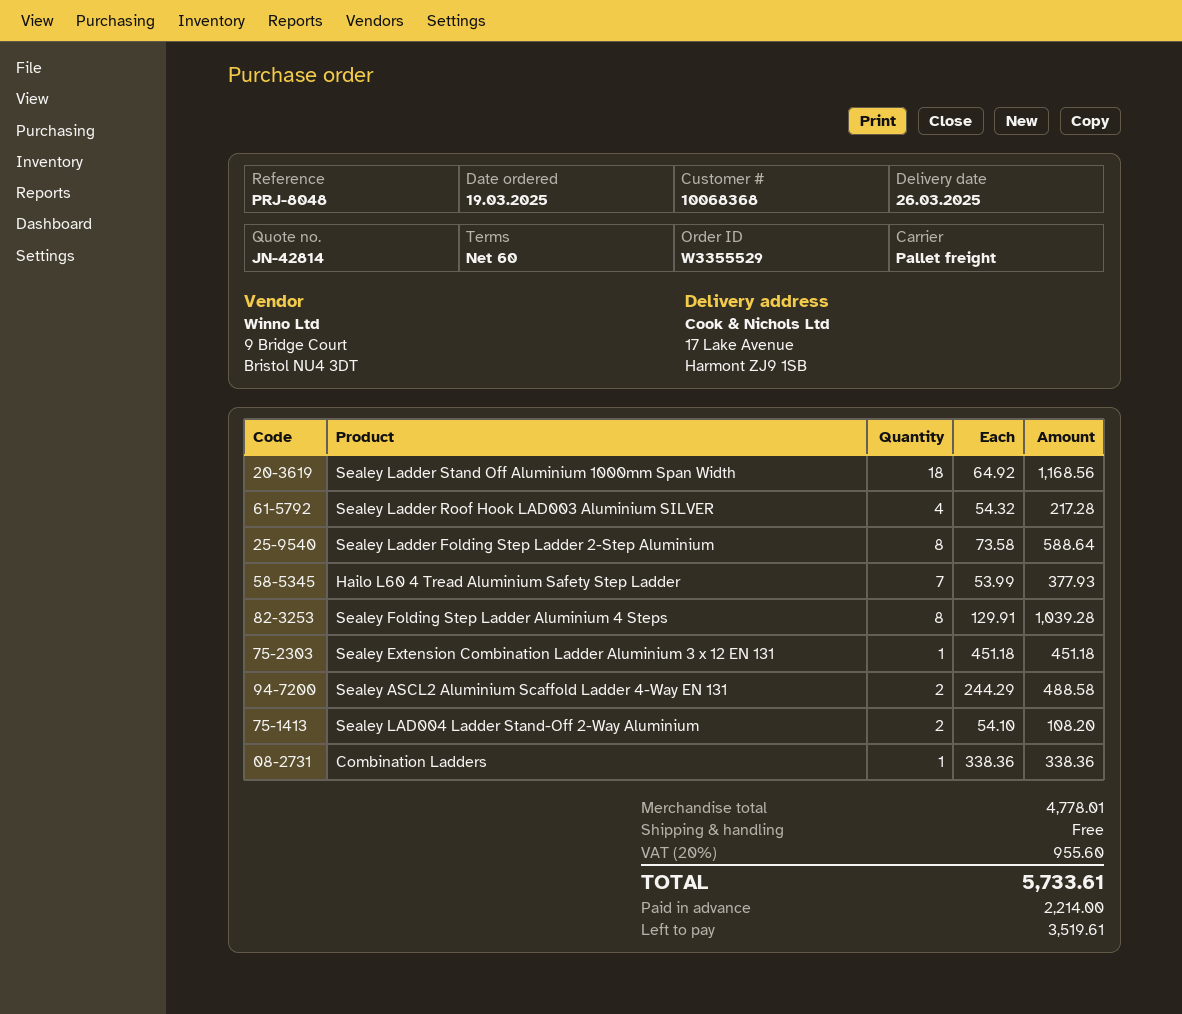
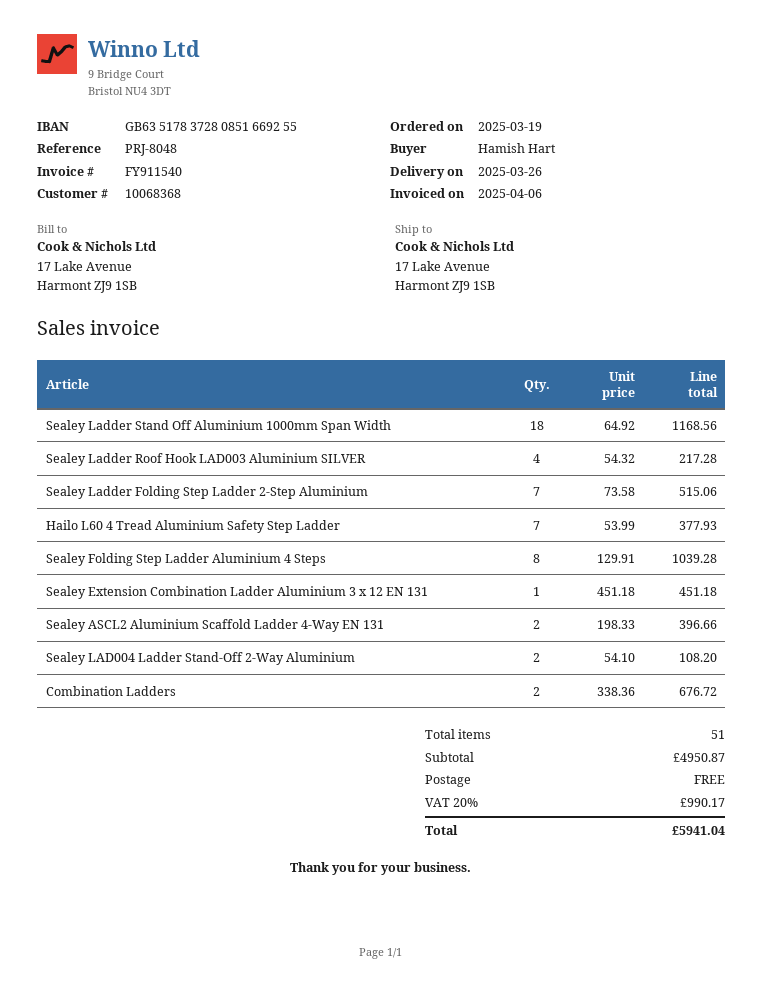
Sealey Ladder Folding Step Ladder 2-Step Aluminium: 8 x 73.58 = 588.64 -> 7 x 73.58 = 515.06
Sealey ASCL2 Aluminium Scaffold Ladder 4-Way EN 131: 2 x 244.29 = 488.58 -> 2 x 198.33 = 396.66
Combination Ladders: 1 x 338.36 = 338.36 -> 2 x 338.36 = 676.72
subtotal: 4778.01 -> 4950.87
tax: 20% = 955.60 -> 20% = 990.17
total: 5733.61 -> 5941.04

